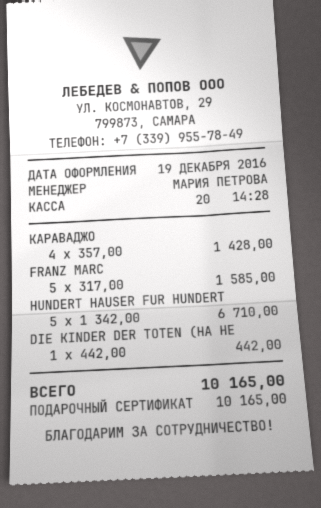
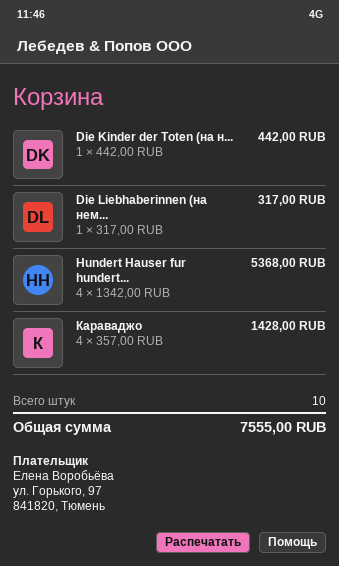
FRANZ MARC: 5 x 317.00 = 1585.00 -> none
HUNDERT HAUSER FUR HUNDERT: 5 x 1342.00 = 6710.00 -> 4 x 1342.00 = 5368.00
Die Liebhaberinnen (на нем...: none -> 1 x 317.00 = 317.00
total: 10165.00 -> 7555.00

